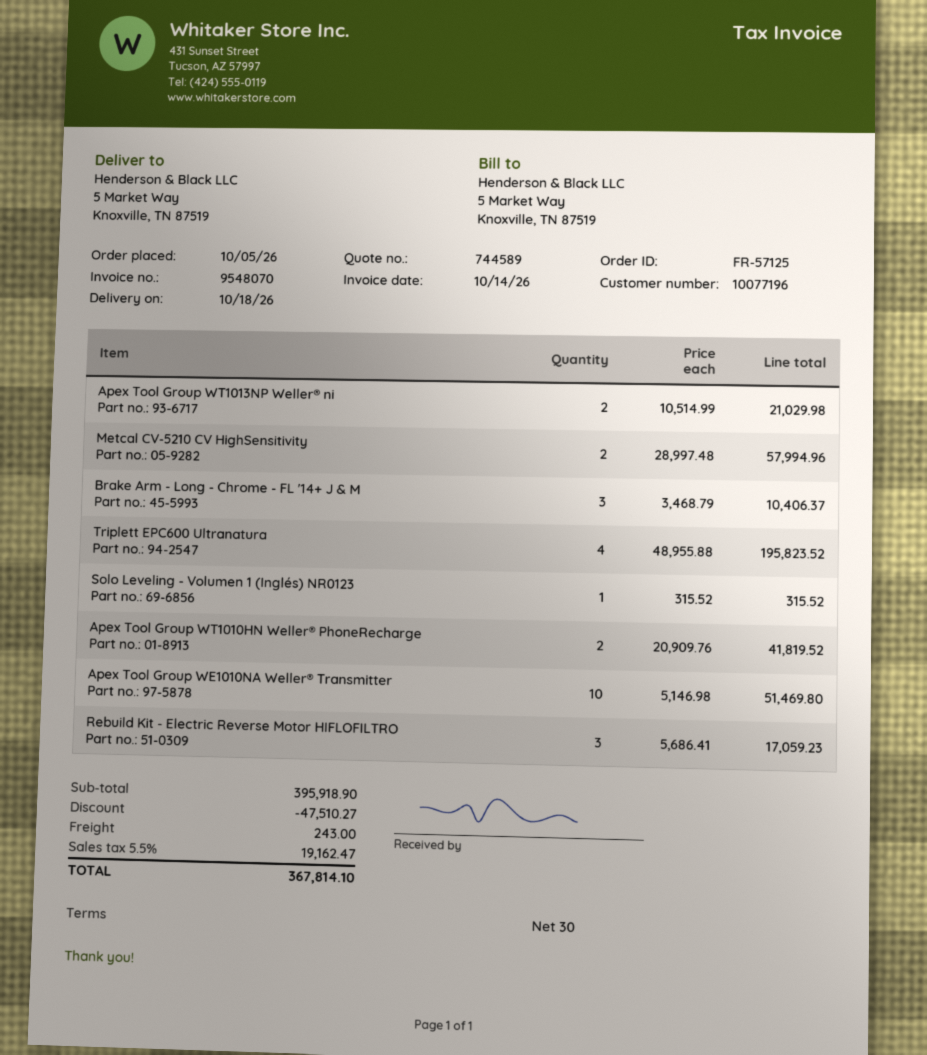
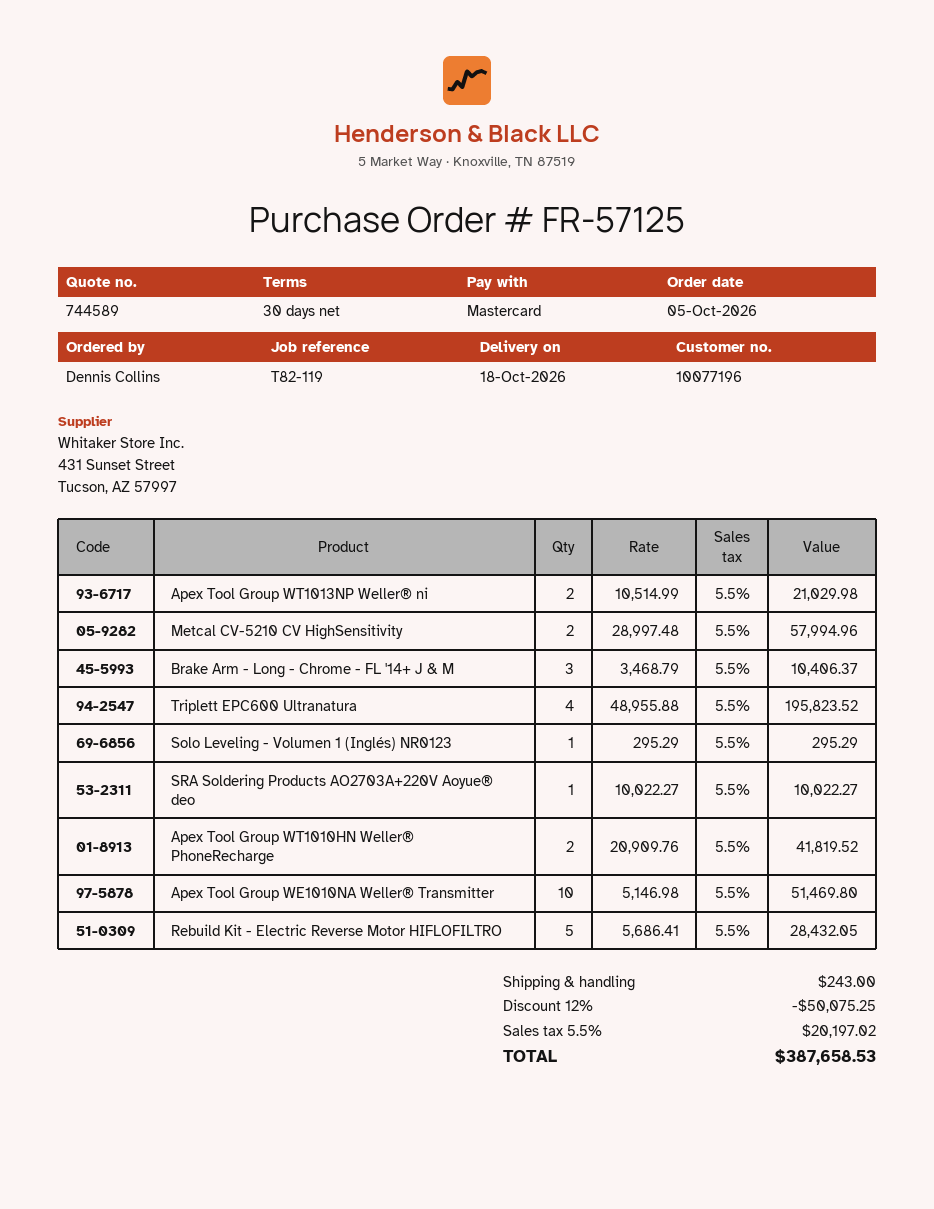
Solo Leveling - Volumen 1 (Inglés) NR0123: 1 x 315.52 = 315.52 -> 1 x 295.29 = 295.29
Rebuild Kit - Electric Reverse Motor HIFLOFILTRO: 3 x 5686.41 = 17059.23 -> 5 x 5686.41 = 28432.05
SRA Soldering Products AO2703A+220V Aoyue® deo: none -> 1 x 10022.27 = 10022.27
discount: 47510.27 -> 50075.25
tax: 5.5% = 19162.47 -> 5.5% = 20197.02
total: 367814.10 -> 387658.53

